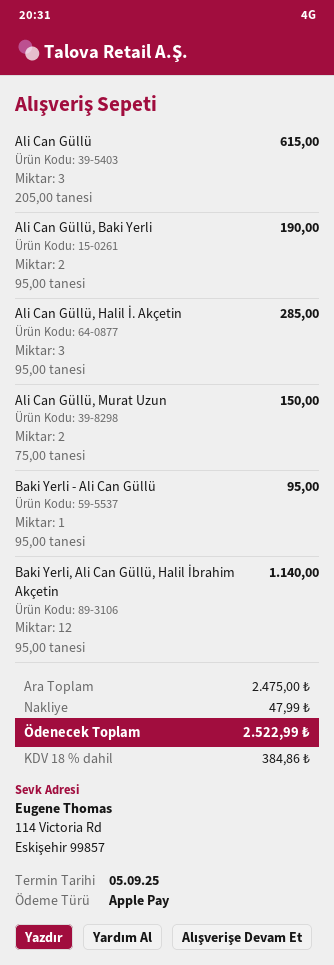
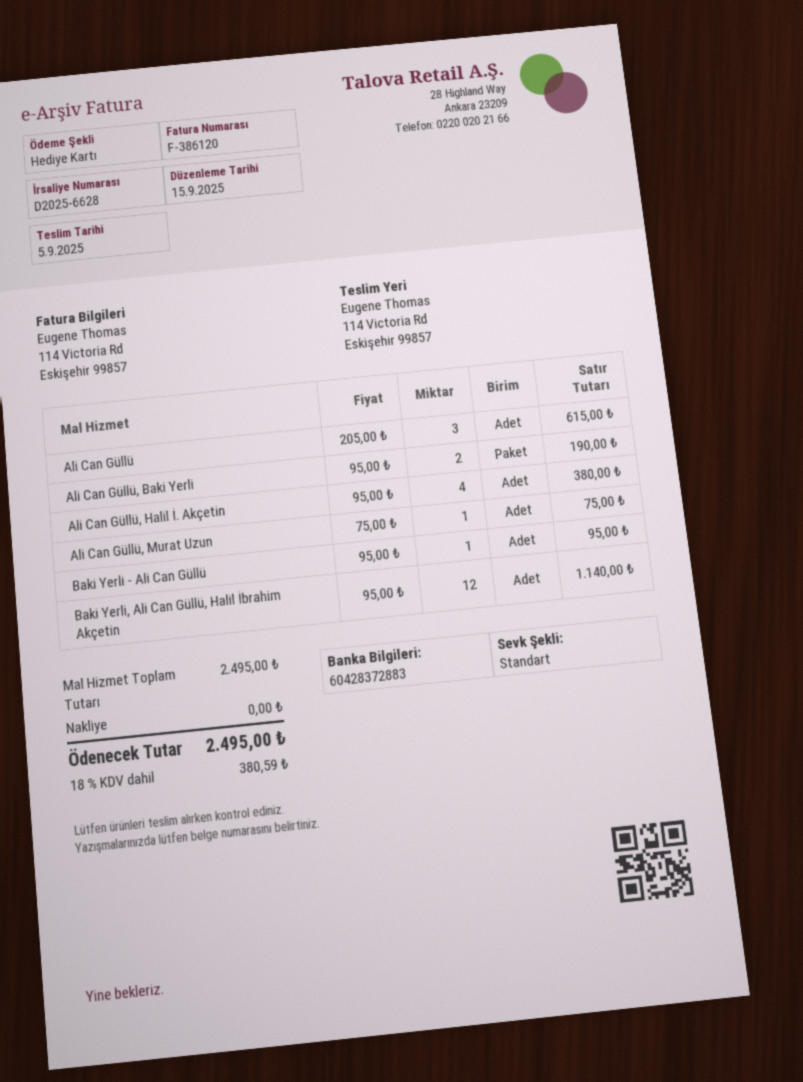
payment method: Apple Pay -> gift card
Ali Can Güllü, Halil İ. Akçetin: 3 x 95.00 = 285.00 -> 4 x 95.00 = 380.00
Ali Can Güllü, Murat Uzun: 2 x 75.00 = 150.00 -> 1 x 75.00 = 75.00
subtotal: 2475.00 -> 2495.00
shipping: 47.99 -> 0.00
tax: 18% = 384.86 -> 18% = 380.59
total: 2522.99 -> 2495.00

